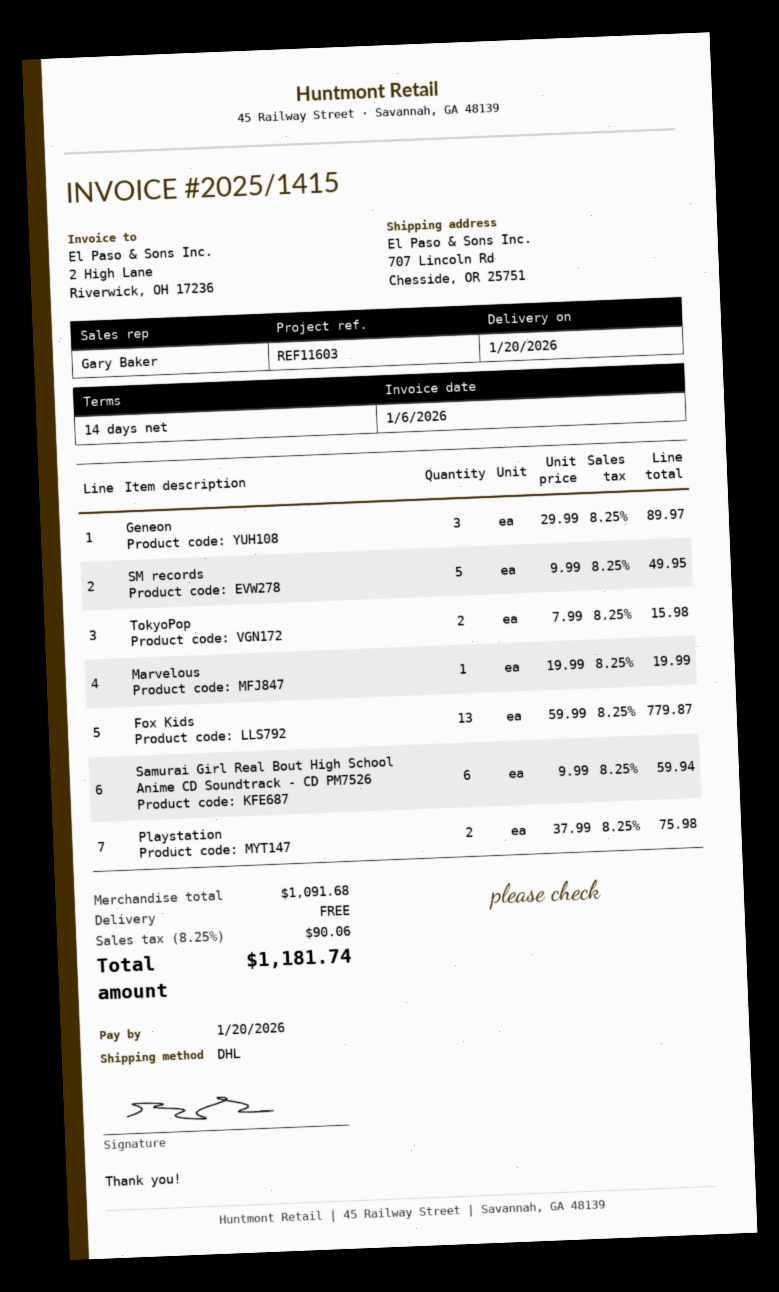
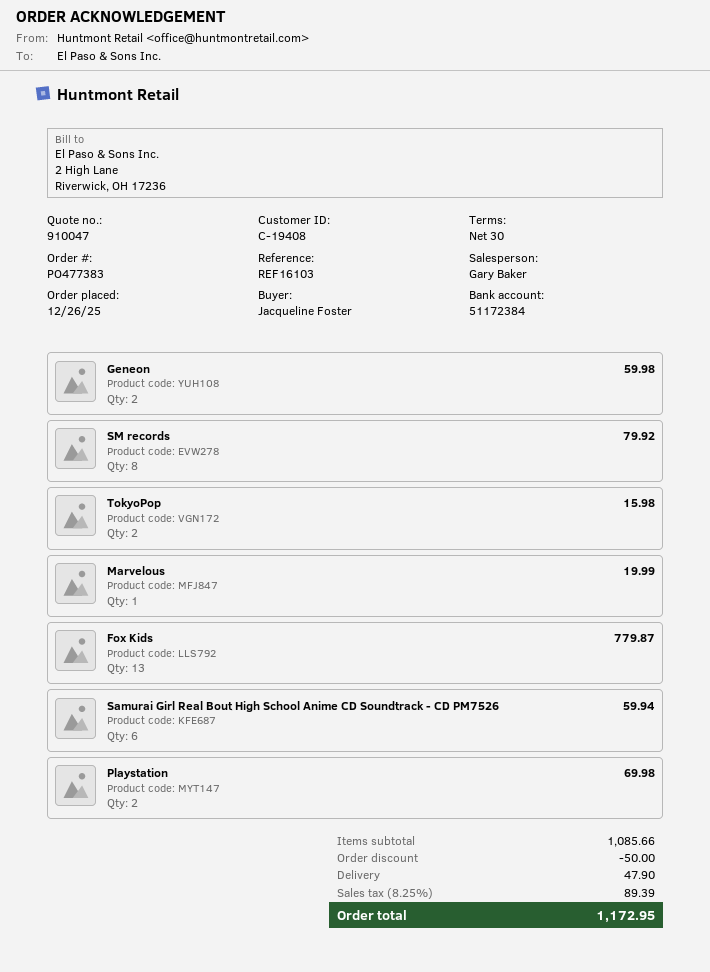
payment terms: 14 days -> 30 days
reference: REF11603 -> REF16103
Geneon: 3 for 89.97 -> 2 for 59.98
SM records: 5 for 49.95 -> 8 for 79.92
Playstation: 2 for 75.98 -> 2 for 69.98
subtotal: 1091.68 -> 1085.66
discount: none -> 50.00
shipping: 0.00 -> 47.90
tax: 8.25% = 90.06 -> 8.25% = 89.39
total: 1181.74 -> 1172.95

